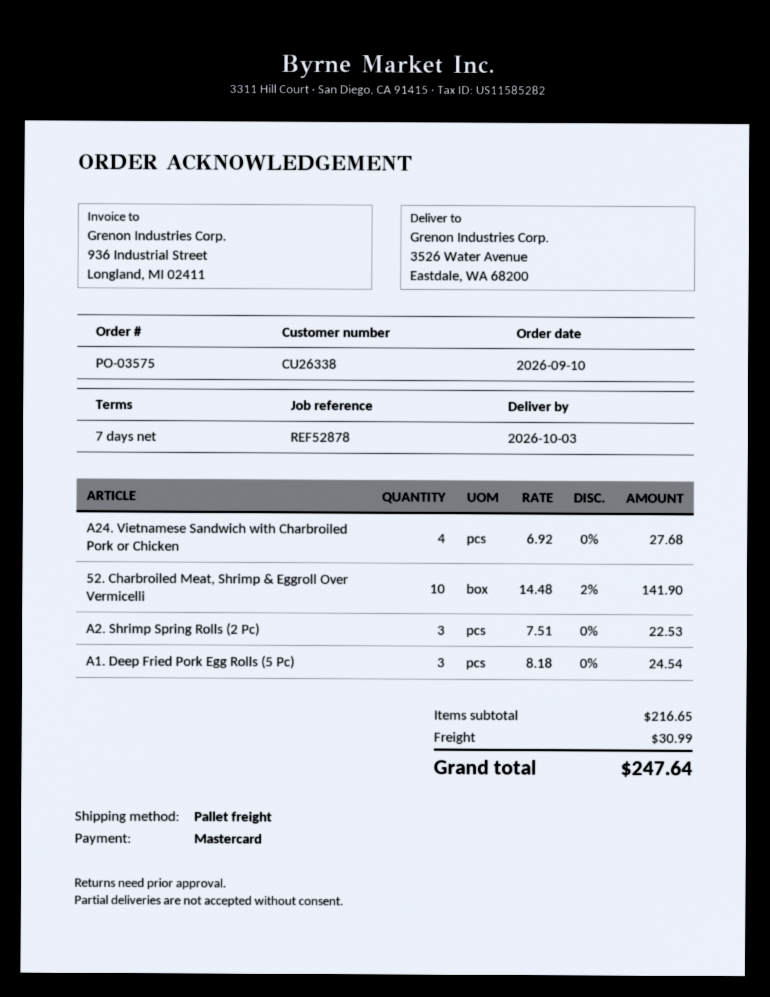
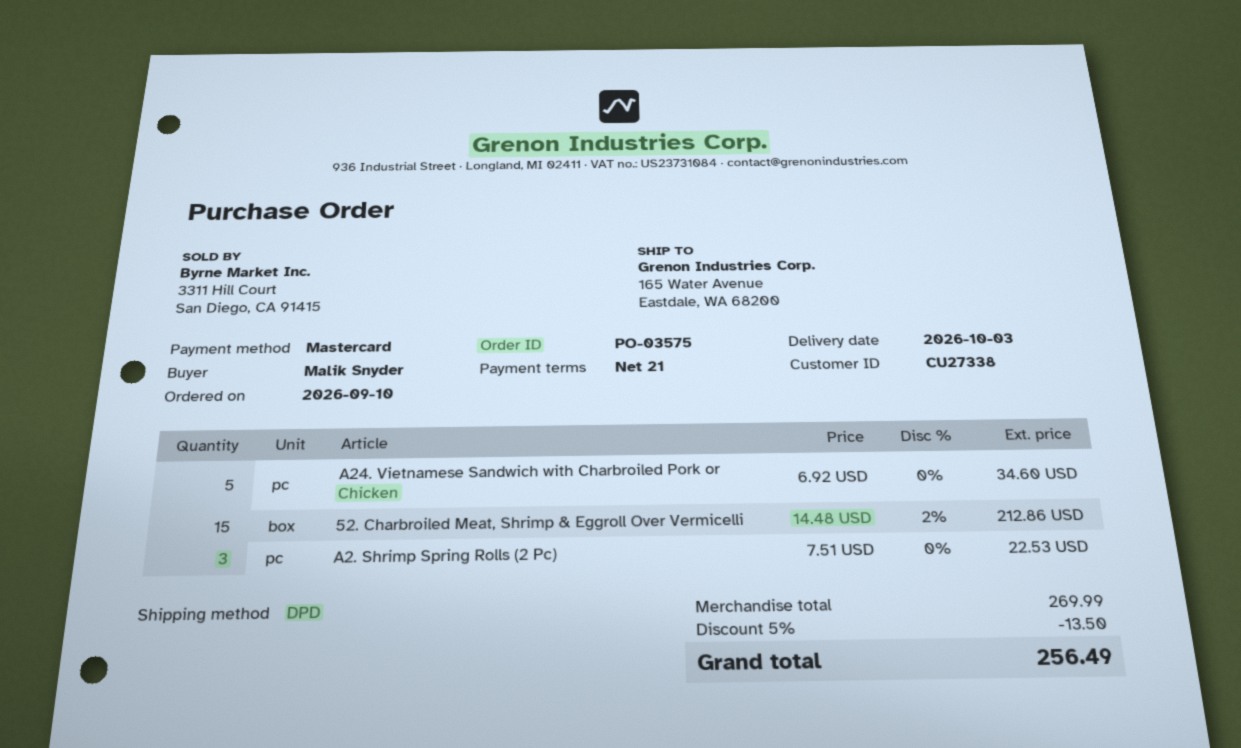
payment terms: 7 days -> 21 days
customer number: CU26338 -> CU27338
shipping method: pallet freight -> DPD
ship to: 3526 Water Avenue, Eastdale, WA 68200 -> 165 Water Avenue, Eastdale, WA 68200
A24. Vietnamese Sandwich with Charbroiled Pork or Chicken: 4 x 6.92 = 27.68 -> 5 x 6.92 = 34.60
52. Charbroiled Meat, Shrimp & Eggroll Over Vermicelli: 10 x 14.48 - 2% = 141.90 -> 15 x 14.48 - 2% = 212.86
A1. Deep Fried Pork Egg Rolls (5 Pc): 3 x 8.18 = 24.54 -> none
subtotal: 216.65 -> 269.99
discount: none -> 5% = 13.50
shipping: 30.99 -> none
total: 247.64 -> 256.49

